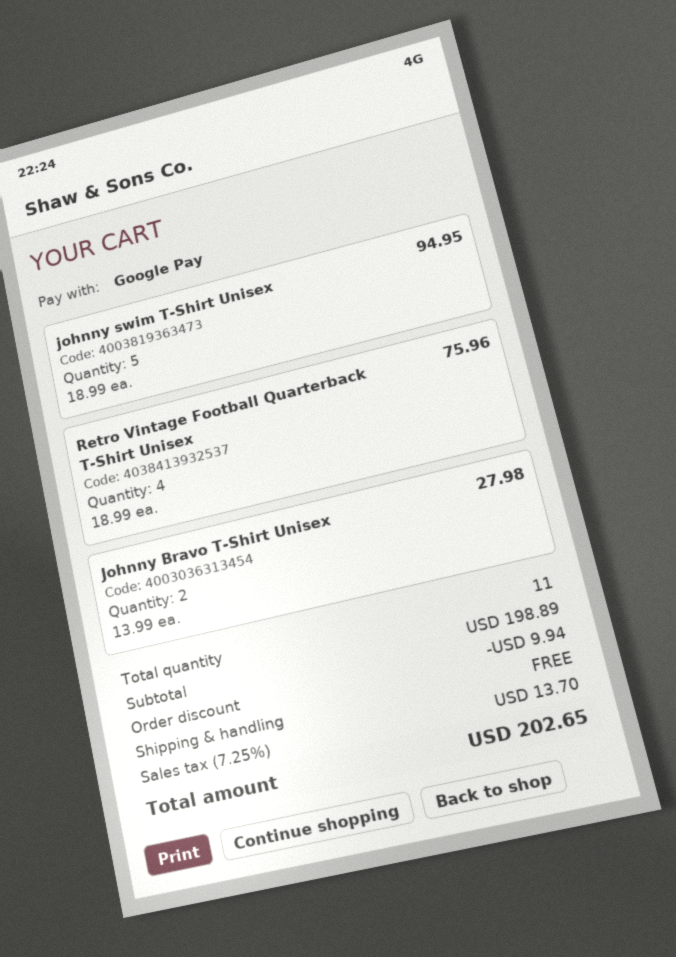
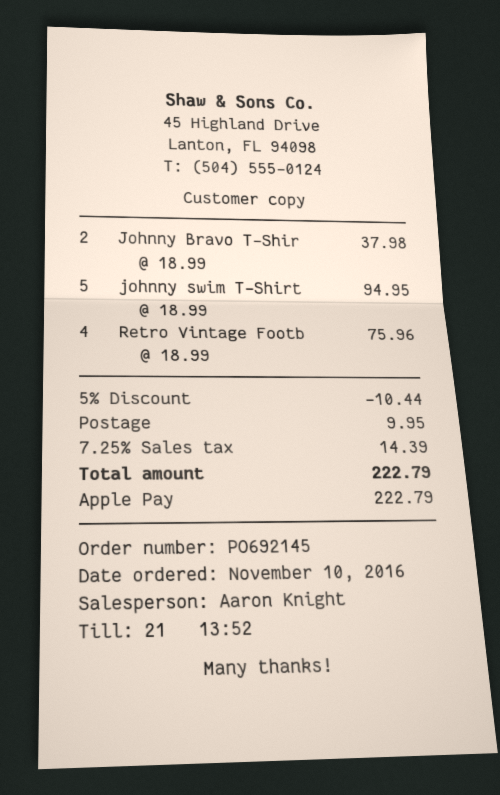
payment method: Google Pay -> Apple Pay
Johnny Bravo T-Shirt Unisex: 2 x 13.99 = 27.98 -> 2 x 18.99 = 37.98
discount: 9.94 -> 10.44
shipping: 0.00 -> 9.95
tax: 7.25% = 13.70 -> 7.25% = 14.39
total: 202.65 -> 222.79

